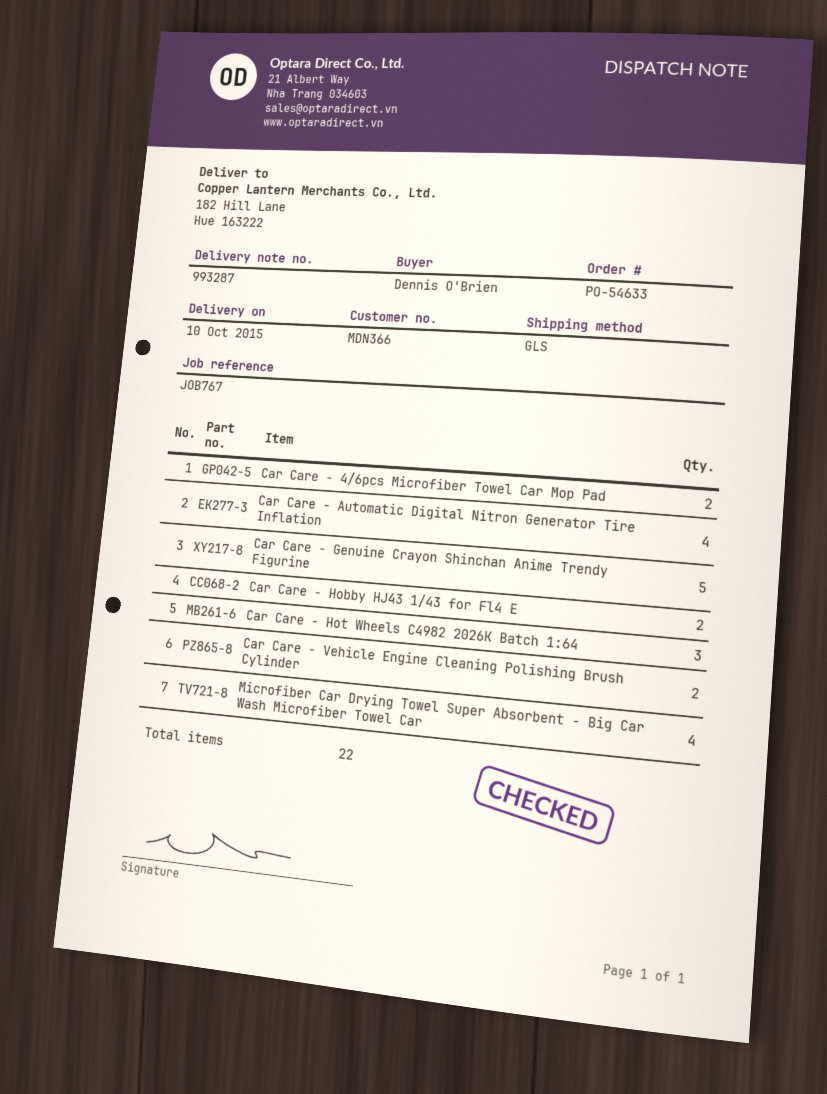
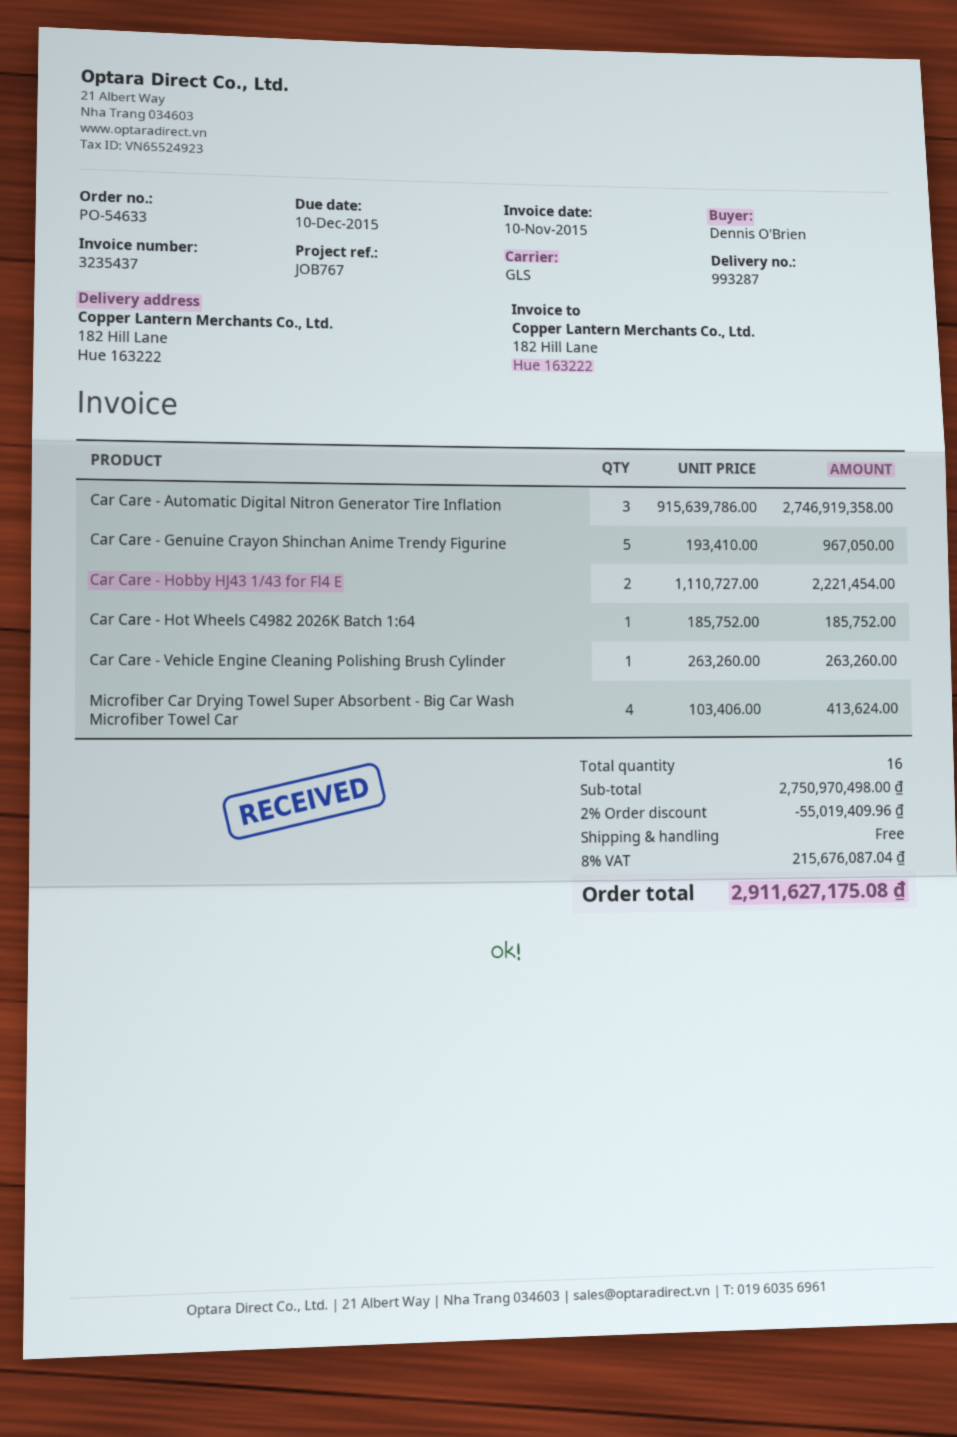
Car Care - 4/6pcs Microfiber Towel Car Mop Pad: 2 -> none
Car Care - Automatic Digital Nitron Generator Tire Inflation: 4 -> 3
Car Care - Hot Wheels C4982 2026K Batch 1:64: 3 -> 1
Car Care - Vehicle Engine Cleaning Polishing Brush Cylinder: 2 -> 1
total quantity: 22 -> 16

